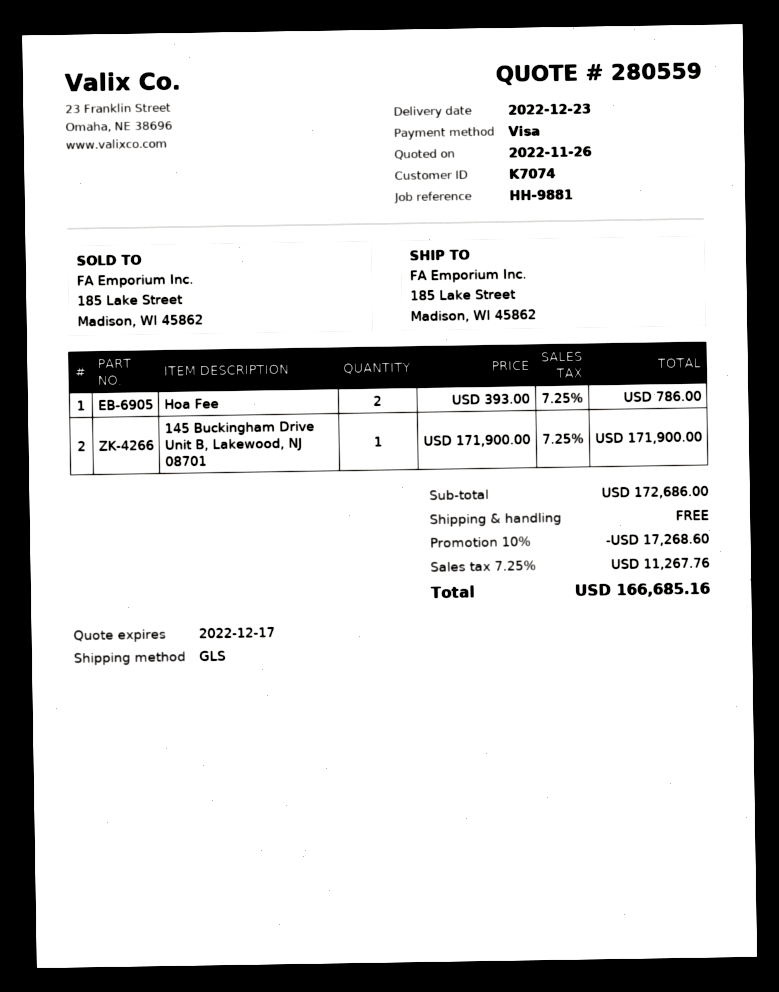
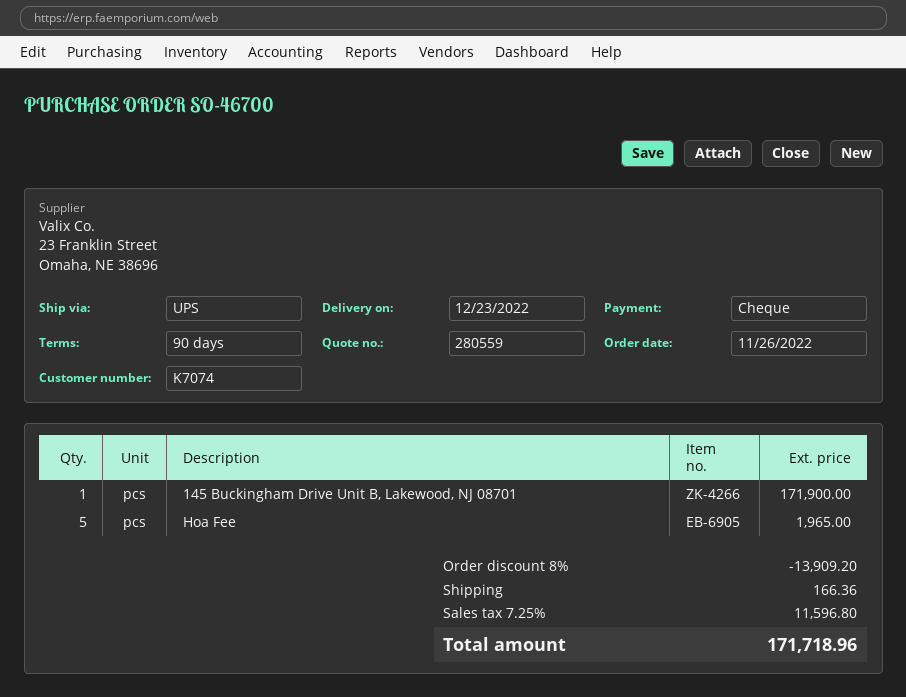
payment method: Visa -> cheque
shipping method: GLS -> UPS
Hoa Fee: 2 for 786.00 -> 5 for 1965.00
discount: 10% = 17268.60 -> 8% = 13909.20
shipping: 0.00 -> 166.36
tax: 7.25% = 11267.76 -> 7.25% = 11596.80
total: 166685.16 -> 171718.96

